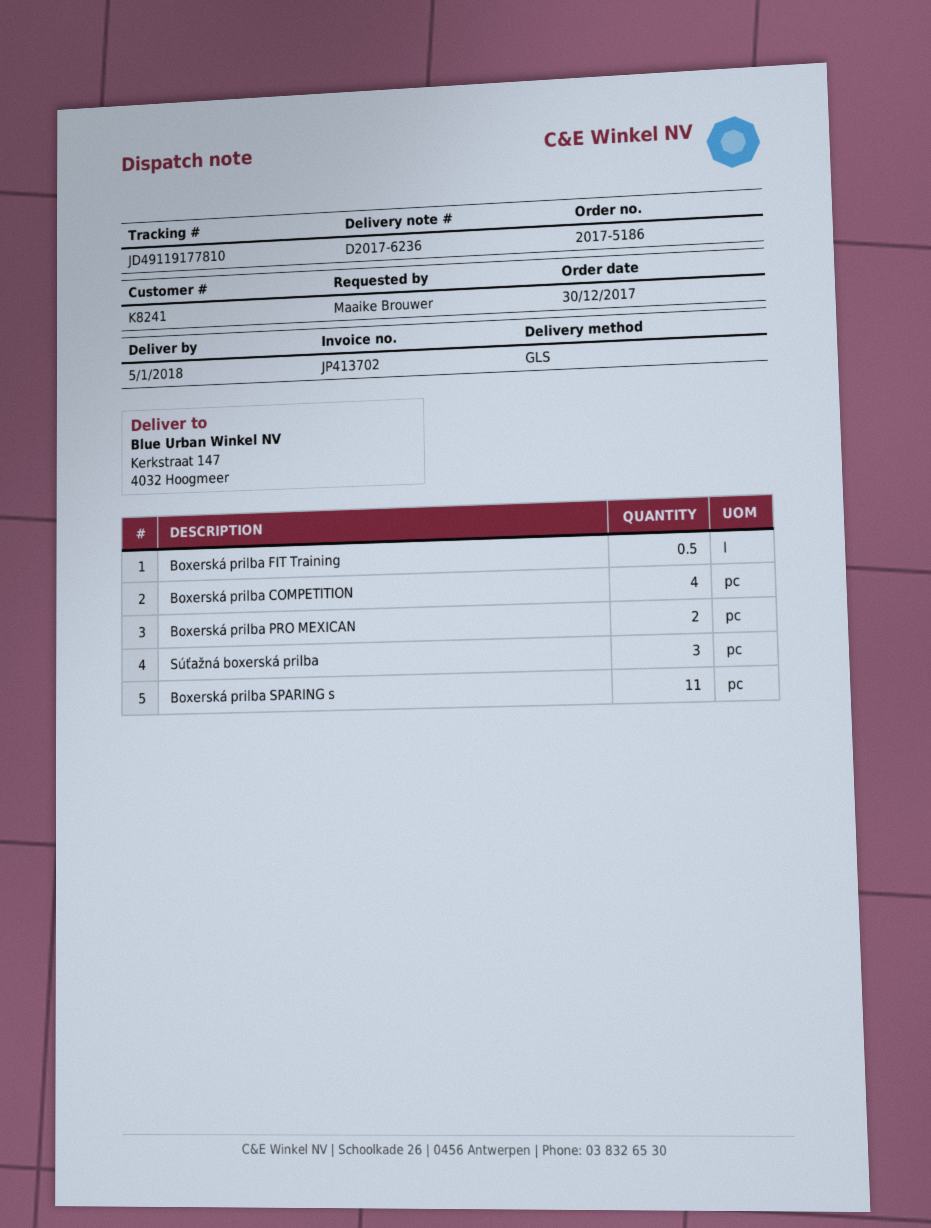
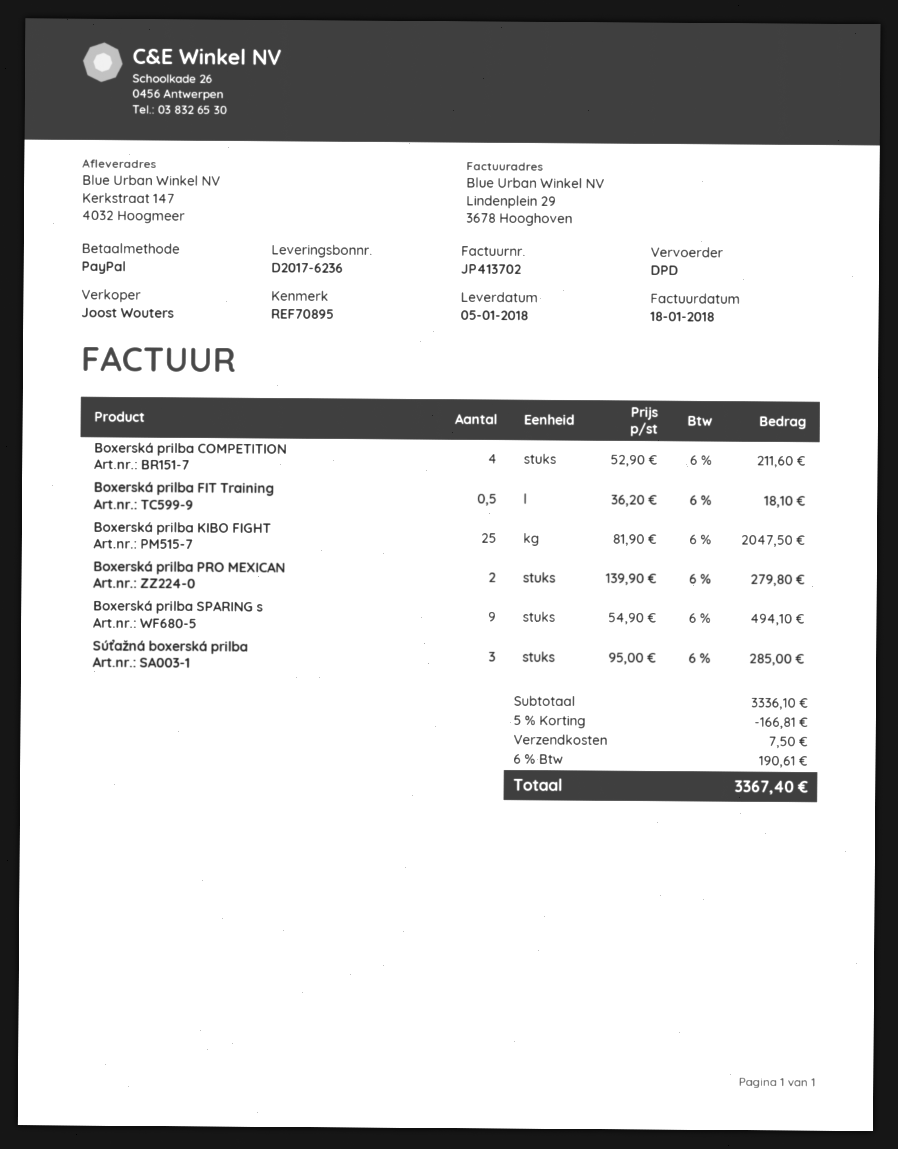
shipping method: GLS -> DPD
Boxerská prilba SPARING s: 11 -> 9
Boxerská prilba KIBO FIGHT: none -> 25

